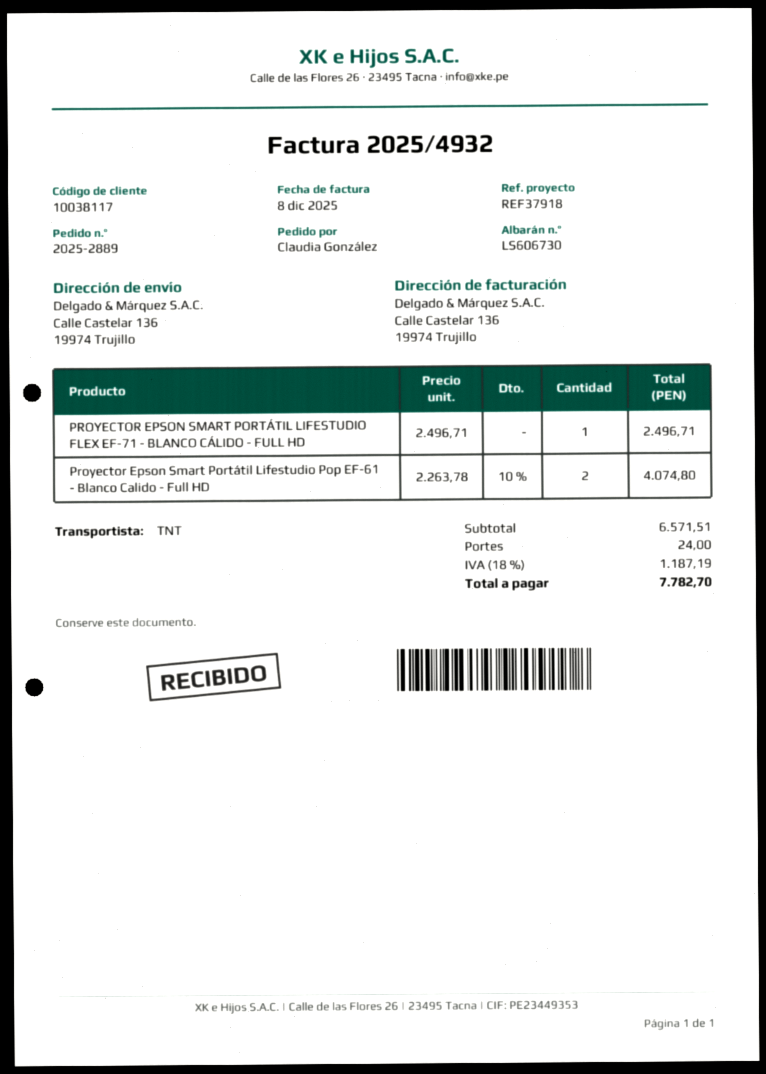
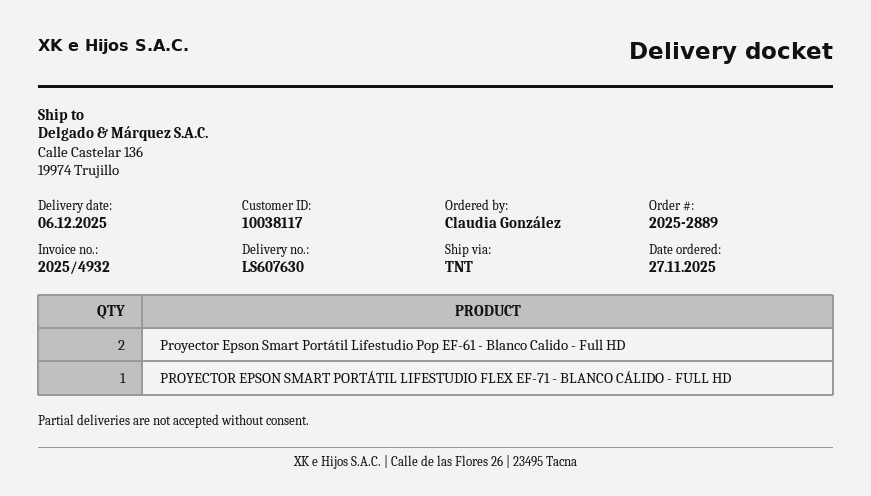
delivery note number: LS606730 -> LS607630

